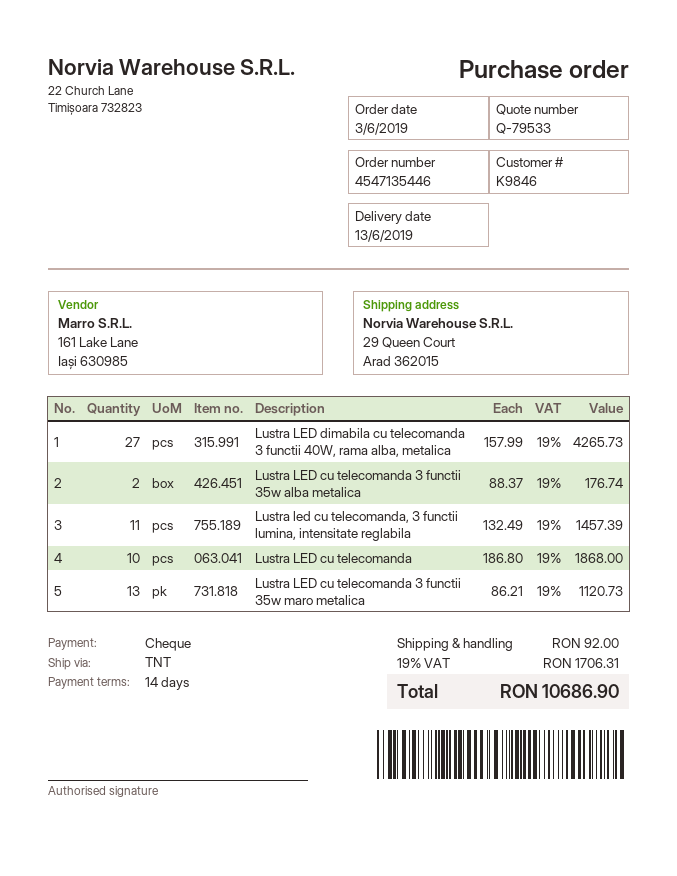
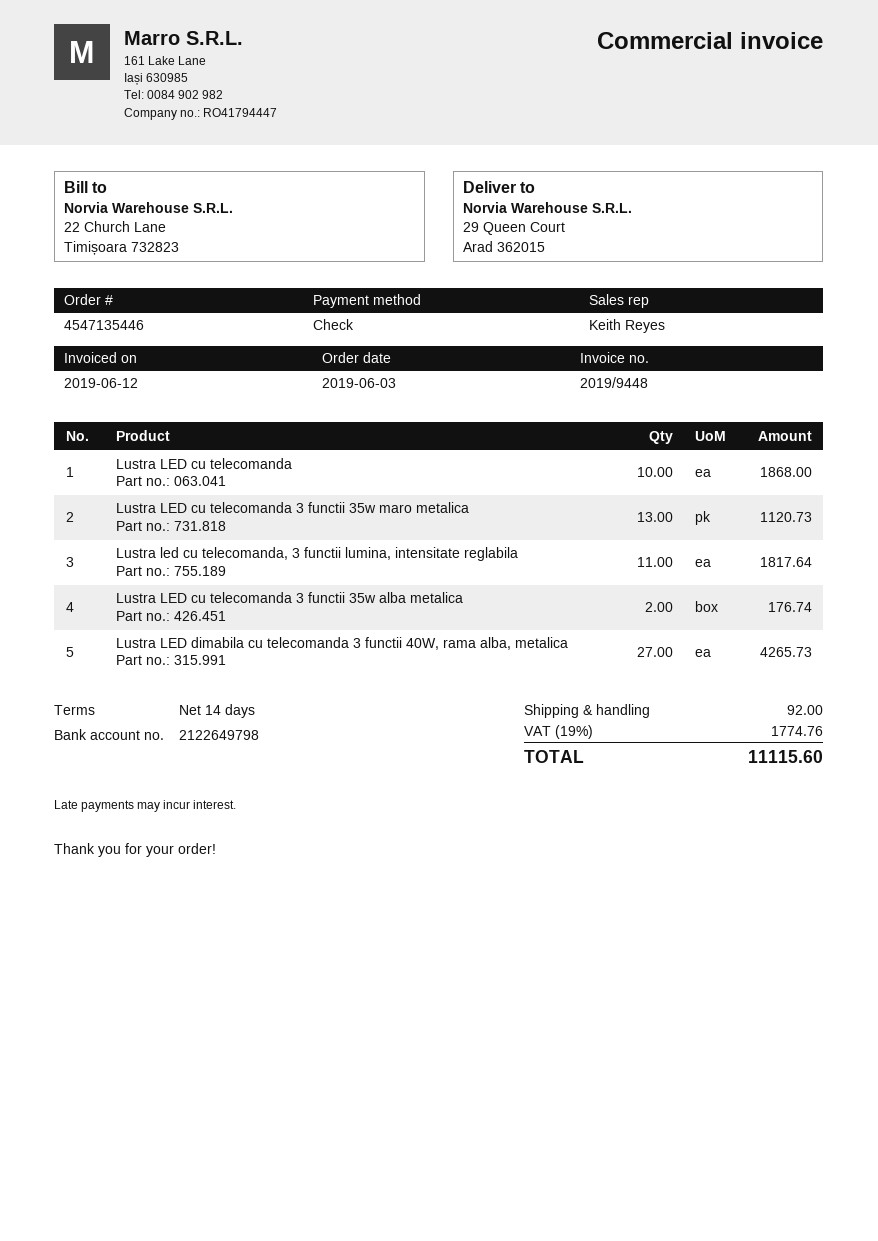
Lustra led cu telecomanda, 3 functii lumina, intensitate reglabila: 11 for 1457.39 -> 11 for 1817.64
tax: 19% = 1706.31 -> 19% = 1774.76
total: 10686.90 -> 11115.60

